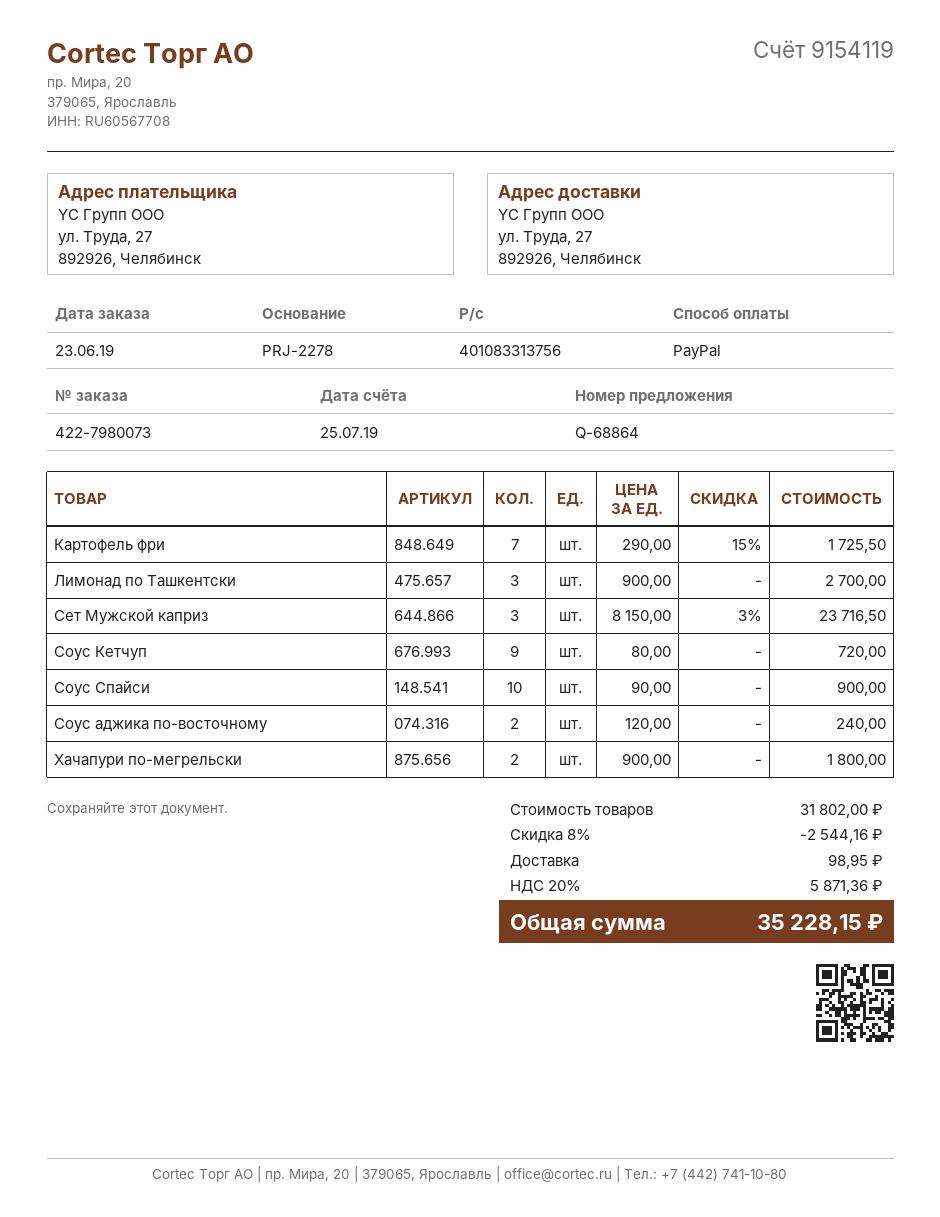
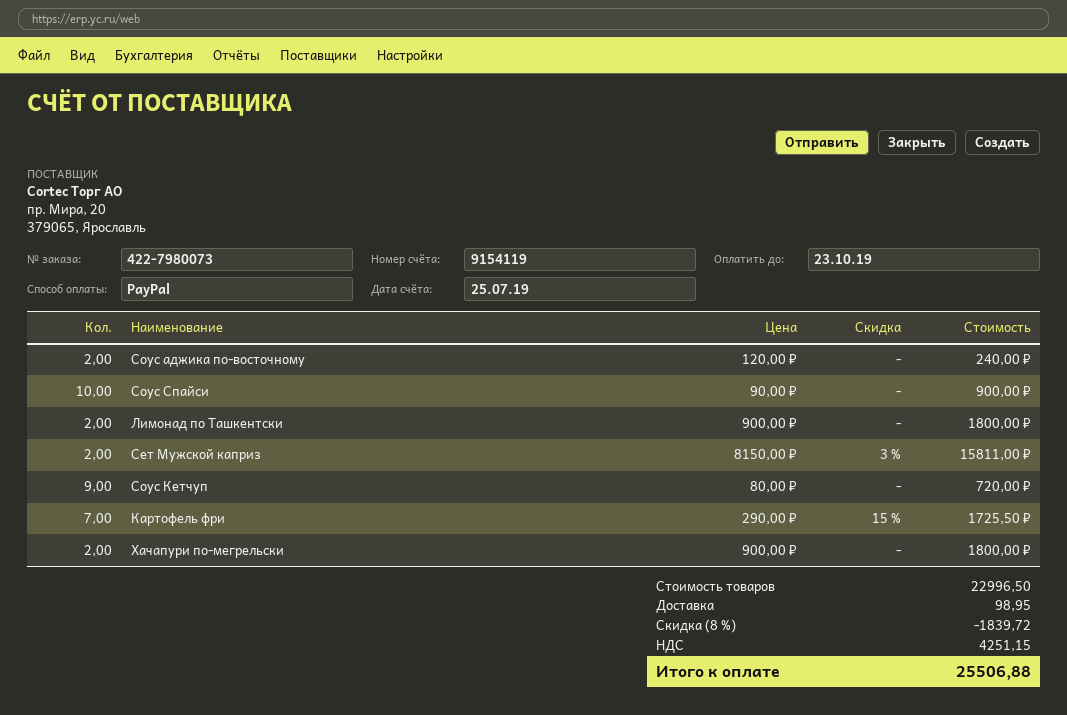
Лимонад по Ташкентски: 3 x 900.00 = 2700.00 -> 2 x 900.00 = 1800.00
Сет Мужской каприз: 3 x 8150.00 - 3% = 23716.50 -> 2 x 8150.00 - 3% = 15811.00
subtotal: 31802.00 -> 22996.50
discount: 8% = 2544.16 -> 8% = 1839.72
tax: 5871.36 -> 4251.15
total: 35228.15 -> 25506.88

